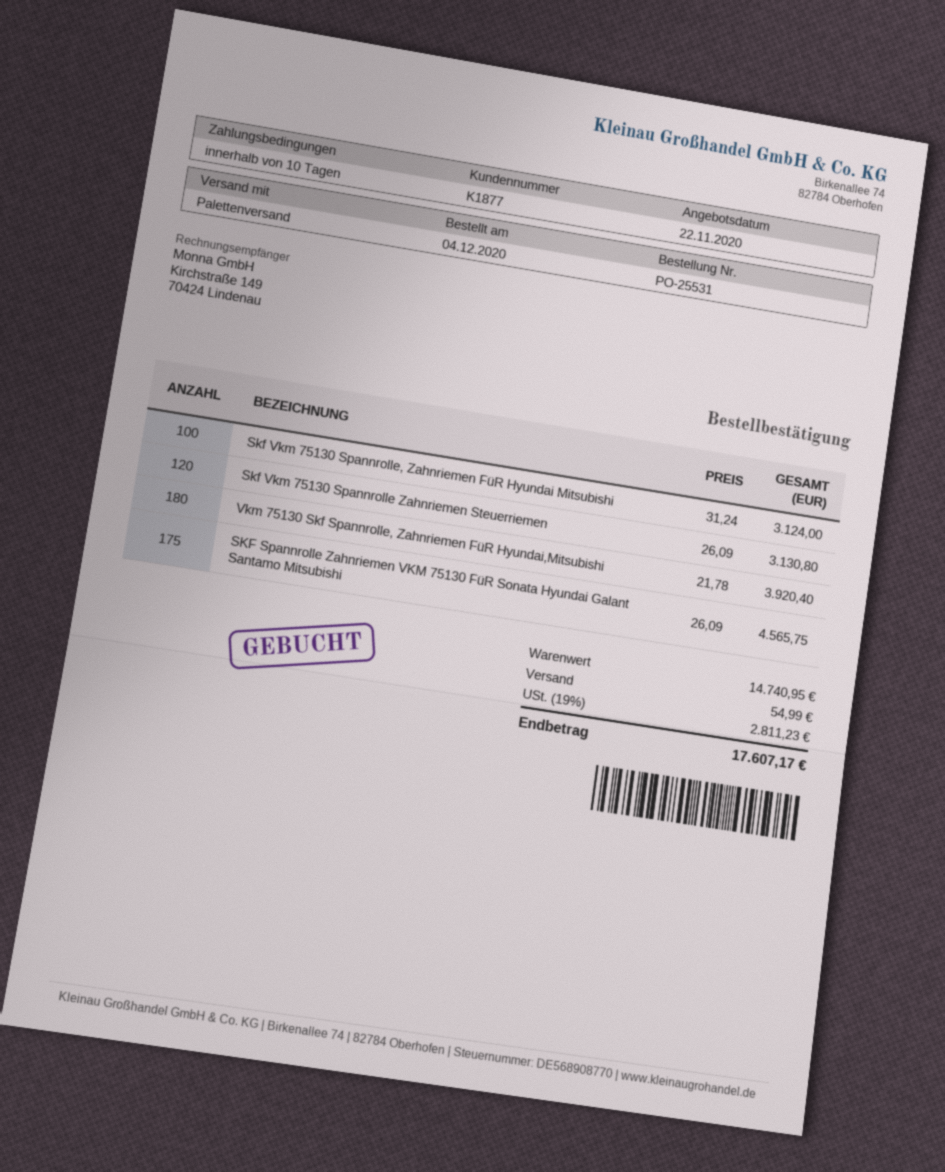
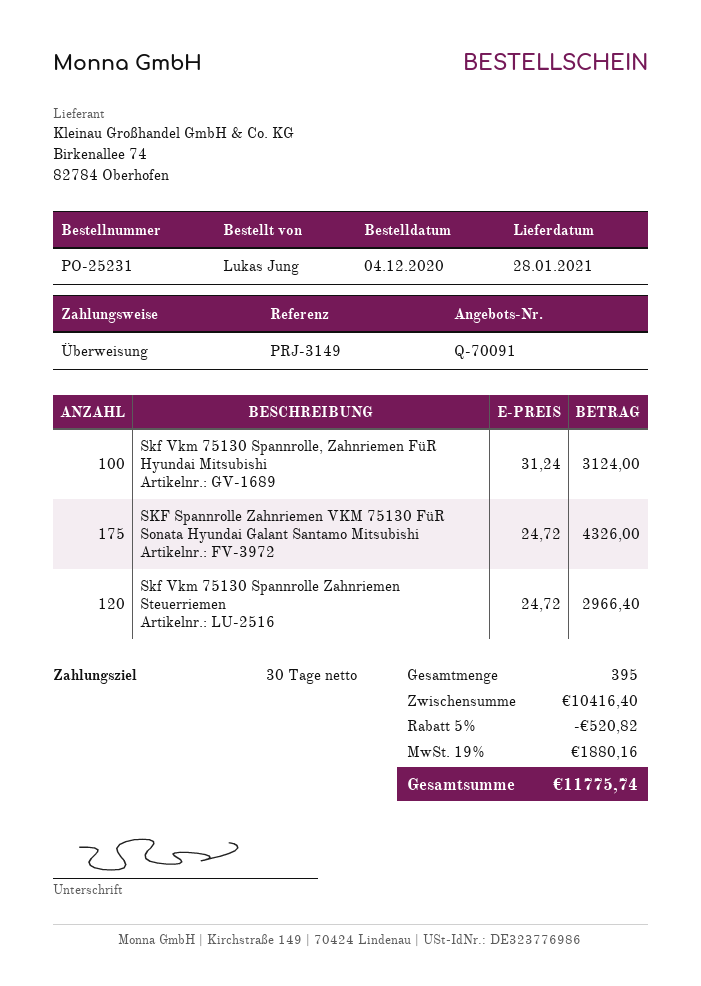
order number: PO-25531 -> PO-25231
payment terms: 10 days -> 30 days
Skf Vkm 75130 Spannrolle Zahnriemen Steuerriemen: 120 x 26.09 = 3130.80 -> 120 x 24.72 = 2966.40
Vkm 75130 Skf Spannrolle, Zahnriemen FüR Hyundai,Mitsubishi: 180 x 21.78 = 3920.40 -> none
SKF Spannrolle Zahnriemen VKM 75130 FüR Sonata Hyundai Galant Santamo Mitsubishi: 175 x 26.09 = 4565.75 -> 175 x 24.72 = 4326.00
subtotal: 14740.95 -> 10416.40
discount: none -> 5% = 520.82
shipping: 54.99 -> none
tax: 19% = 2811.23 -> 19% = 1880.16
total: 17607.17 -> 11775.74

